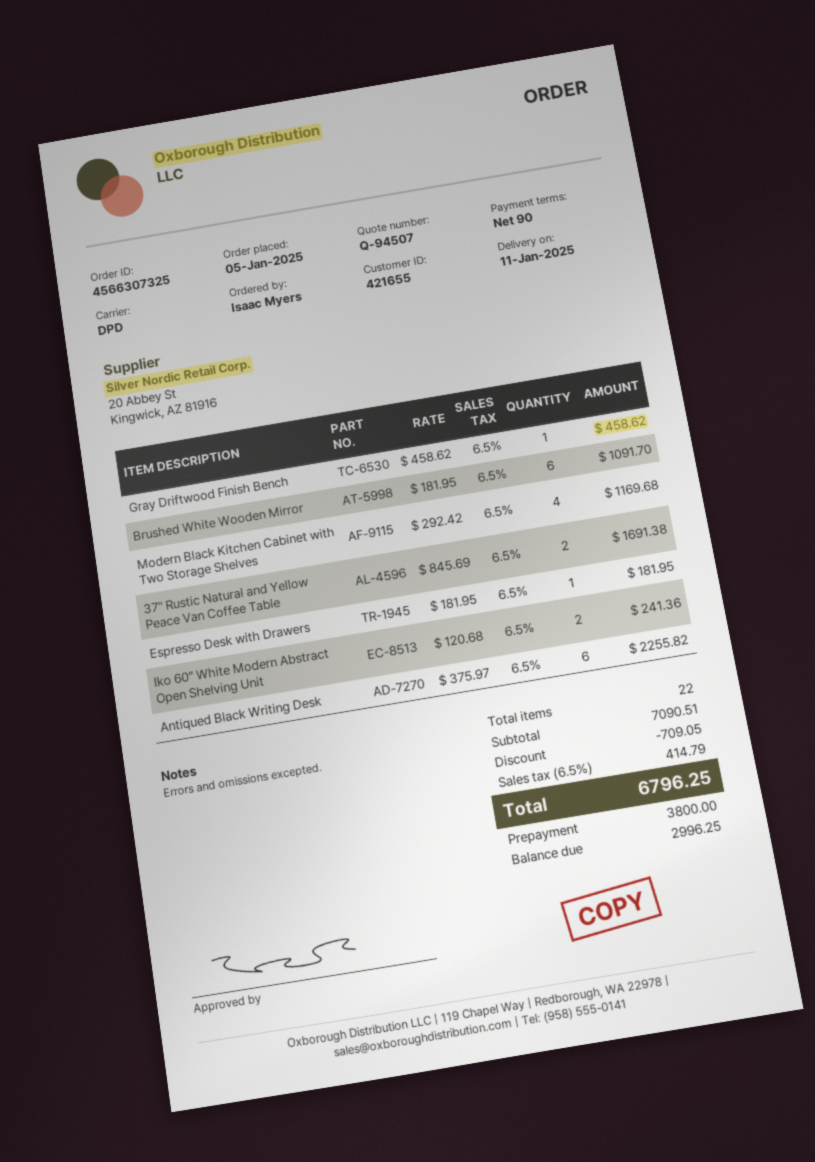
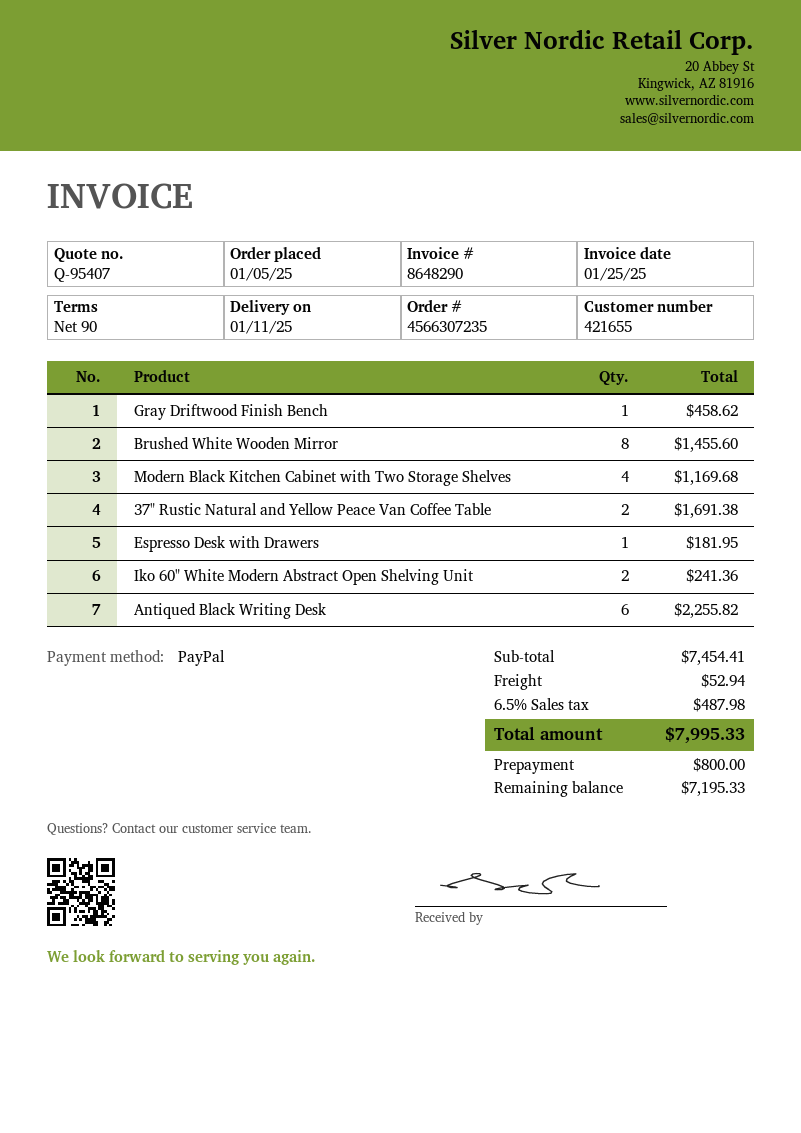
quote number: Q-94507 -> Q-95407
order number: 4566307325 -> 4566307235
Brushed White Wooden Mirror: 6 for 1091.70 -> 8 for 1455.60
subtotal: 7090.51 -> 7454.41
discount: 709.05 -> none
shipping: none -> 52.94
tax: 6.5% = 414.79 -> 6.5% = 487.98
total: 6796.25 -> 7995.33
deposit: 3800.00 -> 800.00
balance: 2996.25 -> 7195.33

